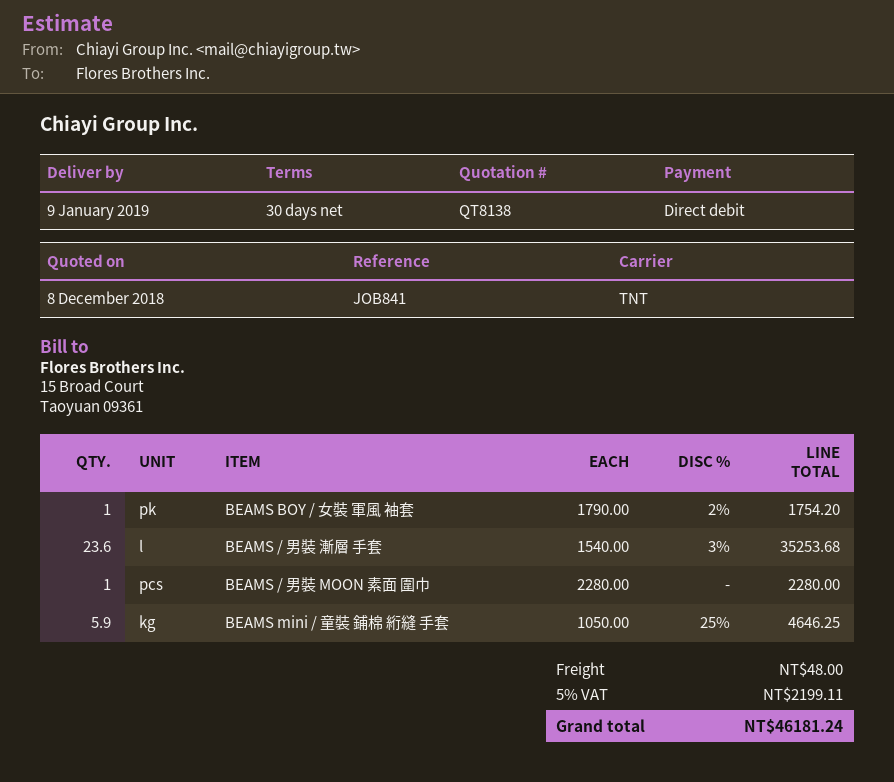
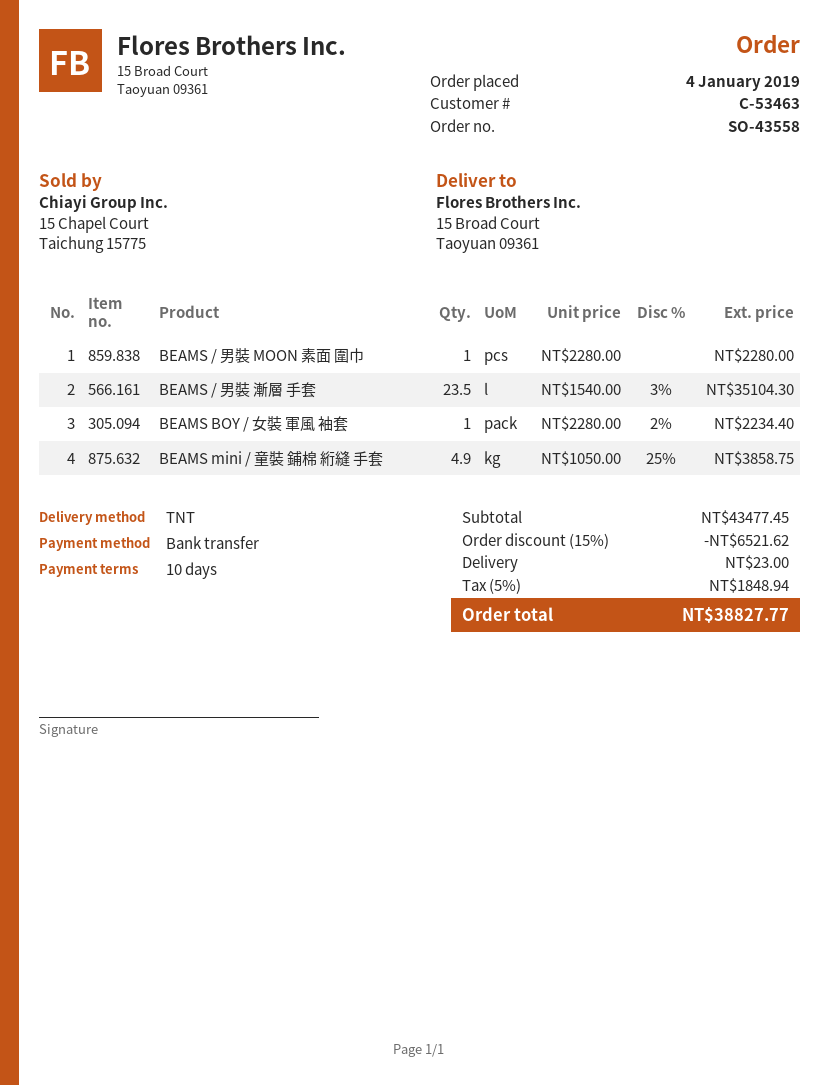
payment terms: 30 days -> 10 days
payment method: direct debit -> bank transfer
BEAMS BOY / 女裝 軍風 袖套: 1 x 1790.00 - 2% = 1754.20 -> 1 x 2280.00 - 2% = 2234.40
BEAMS / 男裝 漸層 手套: 23.6 x 1540.00 - 3% = 35253.68 -> 23.5 x 1540.00 - 3% = 35104.30
BEAMS mini / 童裝 鋪棉 絎縫 手套: 5.9 x 1050.00 - 25% = 4646.25 -> 4.9 x 1050.00 - 25% = 3858.75
discount: none -> 15% = 6521.62
shipping: 48.00 -> 23.00
tax: 5% = 2199.11 -> 5% = 1848.94
total: 46181.24 -> 38827.77

